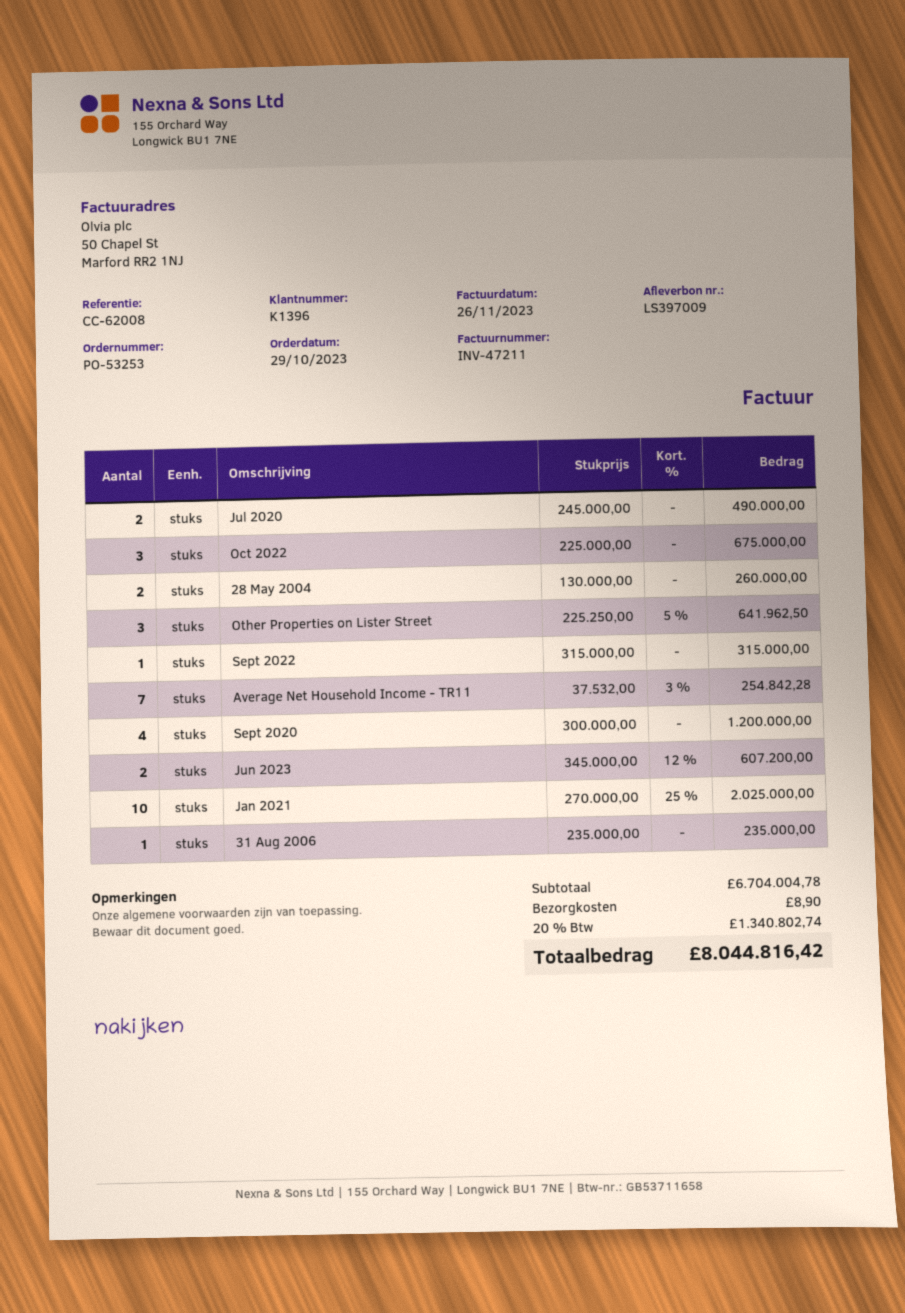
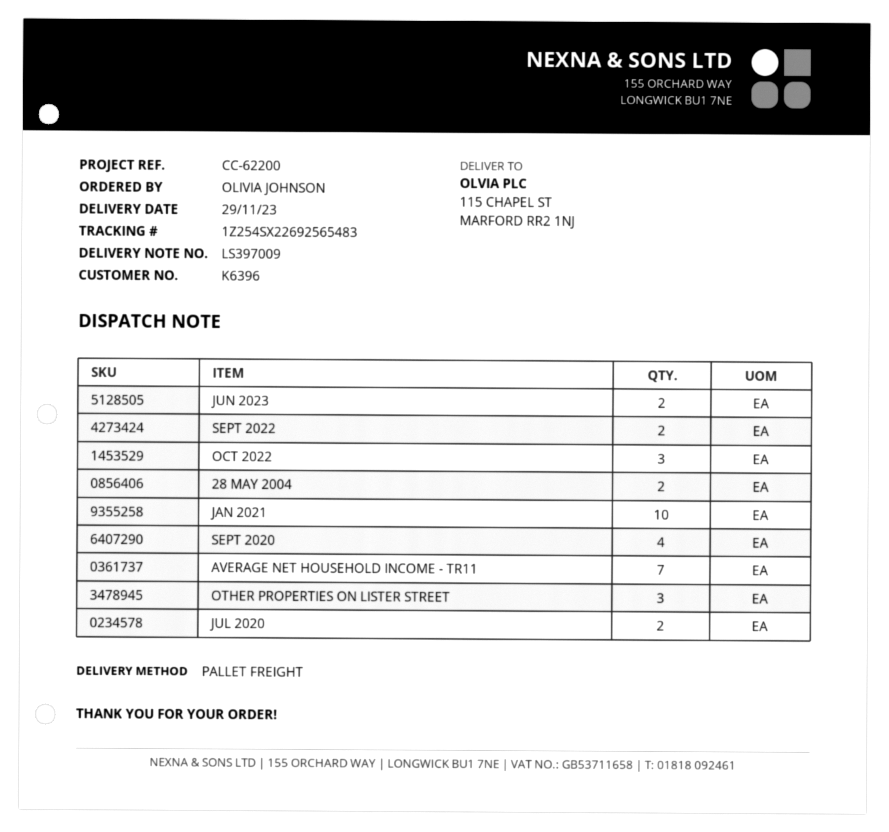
customer number: K1396 -> K6396
reference: CC-62008 -> CC-62200
Sept 2022: 1 -> 2
31 Aug 2006: 1 -> none

